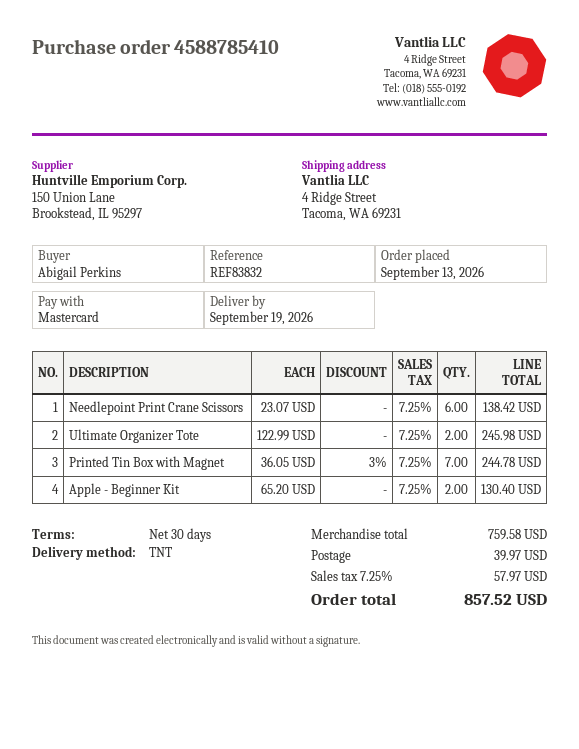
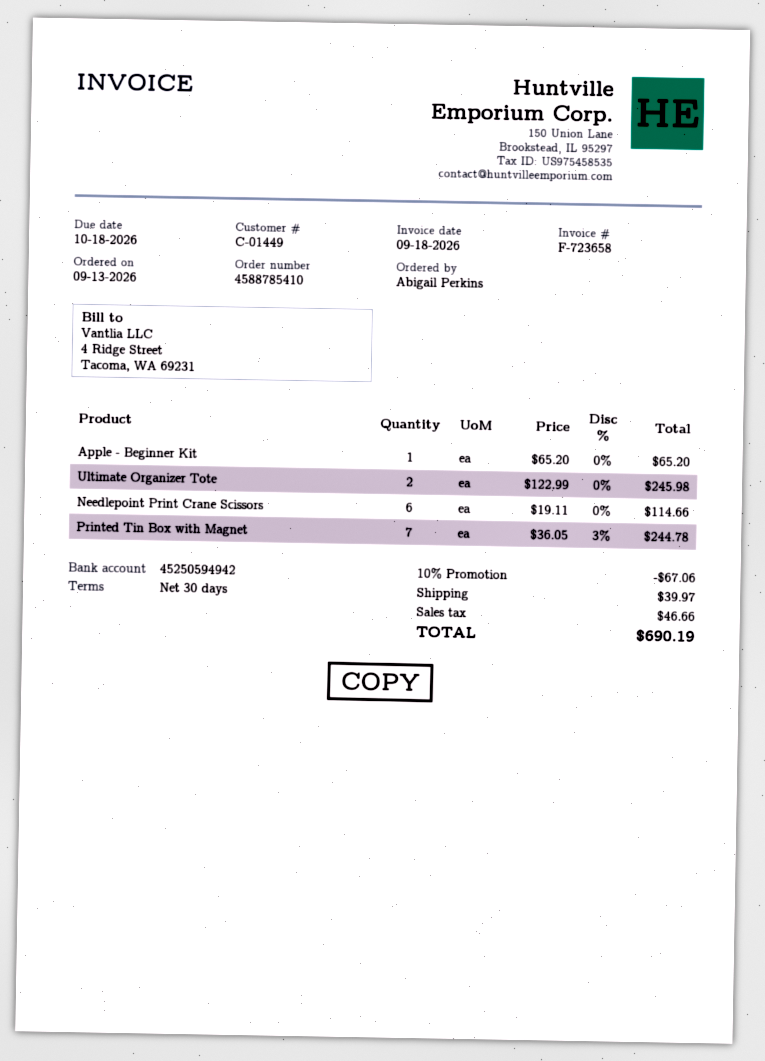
Needlepoint Print Crane Scissors: 6 x 23.07 = 138.42 -> 6 x 19.11 = 114.66
Apple - Beginner Kit: 2 x 65.20 = 130.40 -> 1 x 65.20 = 65.20
discount: none -> 10% = 67.06
tax: 57.97 -> 46.66
total: 857.52 -> 690.19

